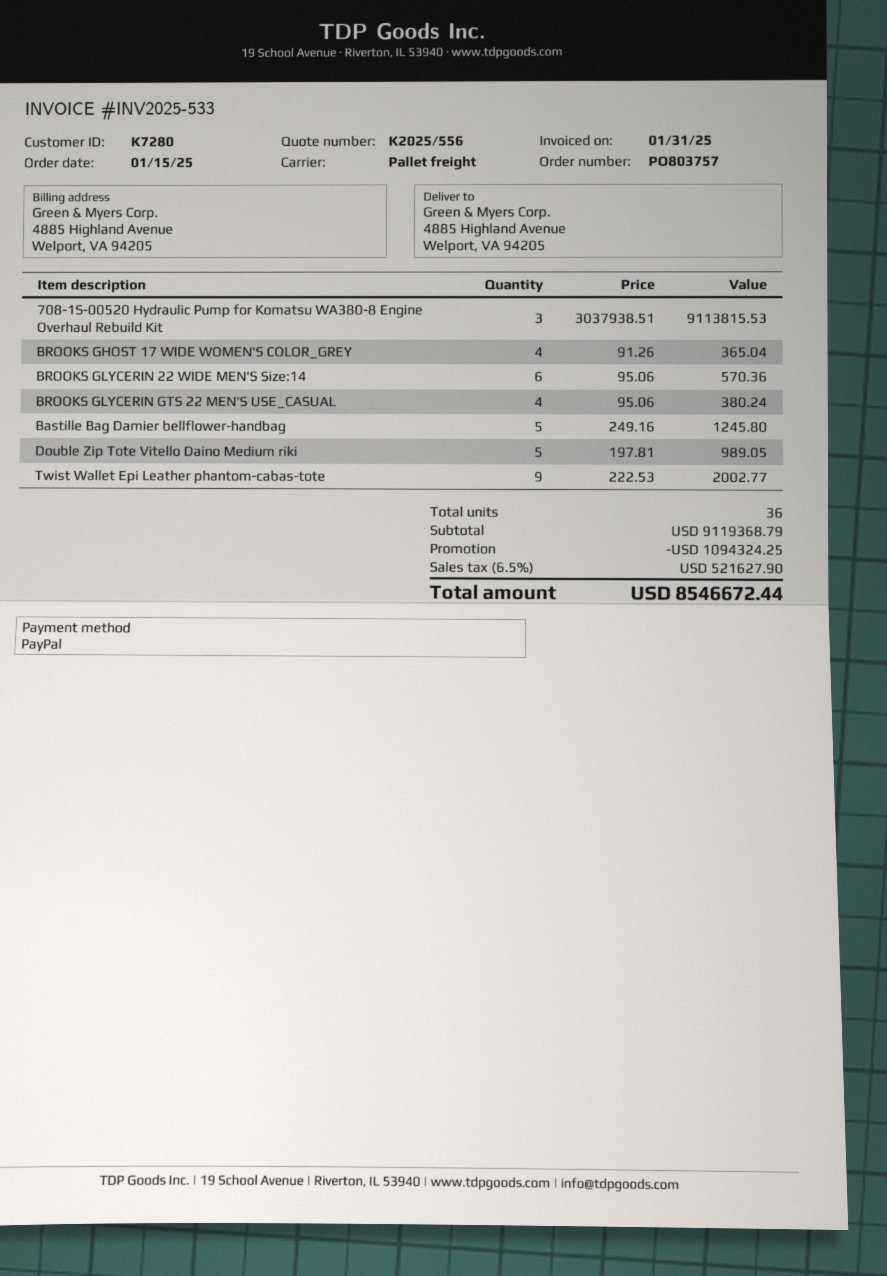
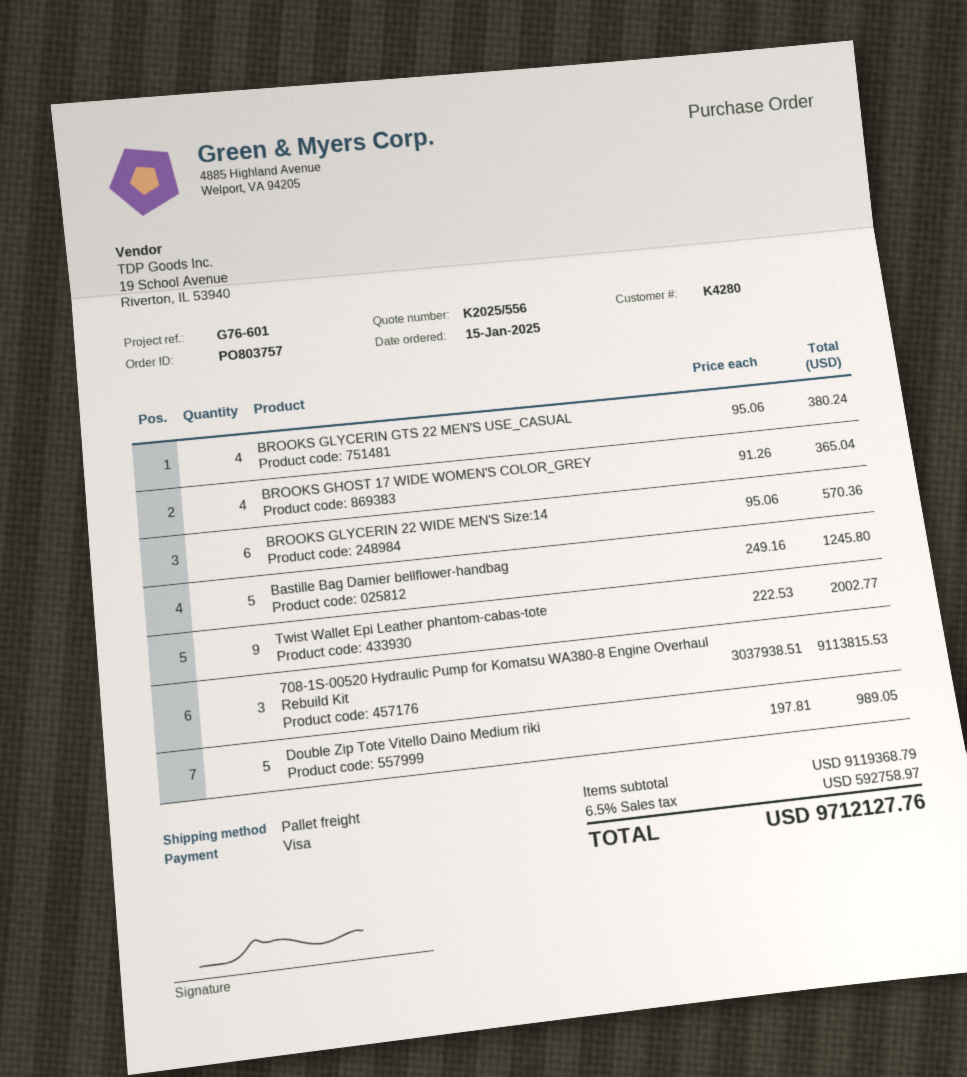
customer number: K7280 -> K4280
payment method: PayPal -> Visa
discount: 1094324.25 -> none
tax: 6.5% = 521627.90 -> 6.5% = 592758.97
total: 8546672.44 -> 9712127.76

